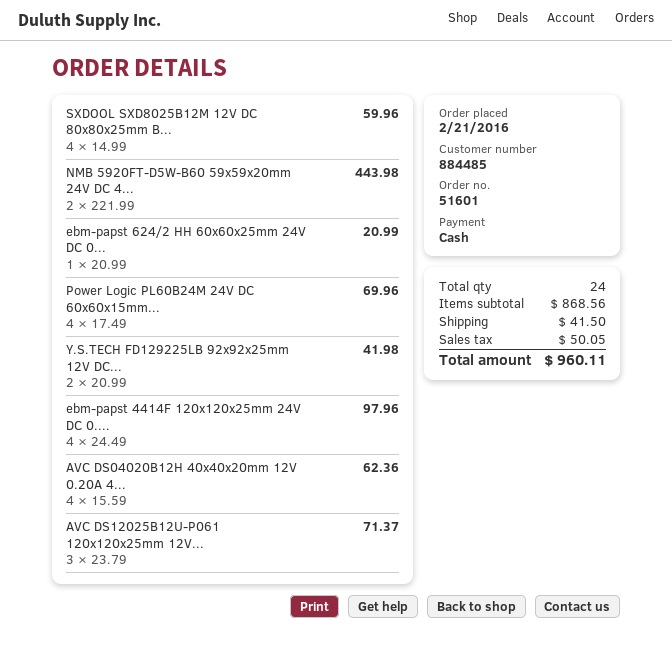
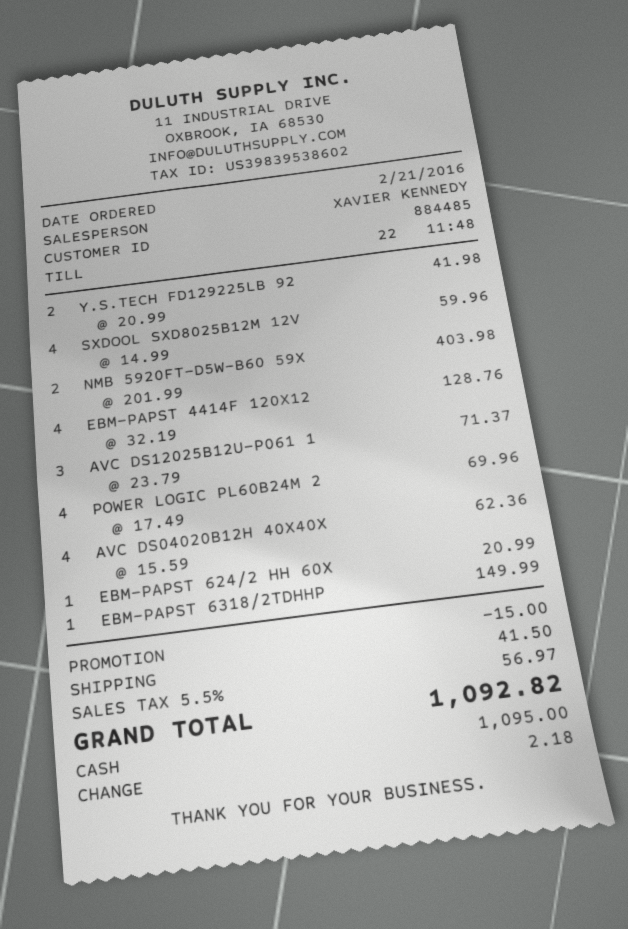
NMB 5920FT-D5W-B60 59x59x20mm 24V DC 4...: 2 x 221.99 = 443.98 -> 2 x 201.99 = 403.98
ebm-papst 4414F 120x120x25mm 24V DC 0....: 4 x 24.49 = 97.96 -> 4 x 32.19 = 128.76
EBM-PAPST 6318/2TDHHP: none -> 1 x 149.99 = 149.99
discount: none -> 15.00
tax: 50.05 -> 56.97
total: 960.11 -> 1092.82

